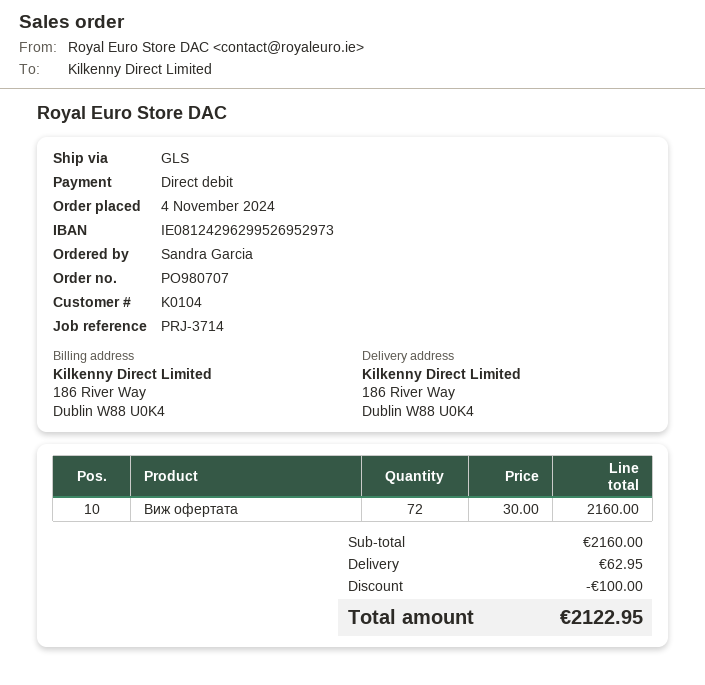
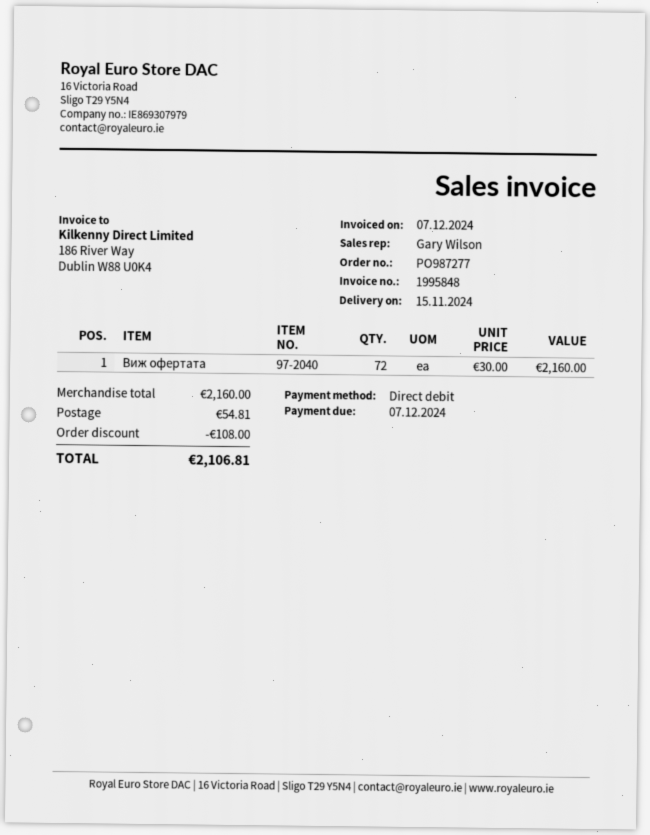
order number: PO980707 -> PO987277
discount: 100.00 -> 108.00
shipping: 62.95 -> 54.81
total: 2122.95 -> 2106.81

